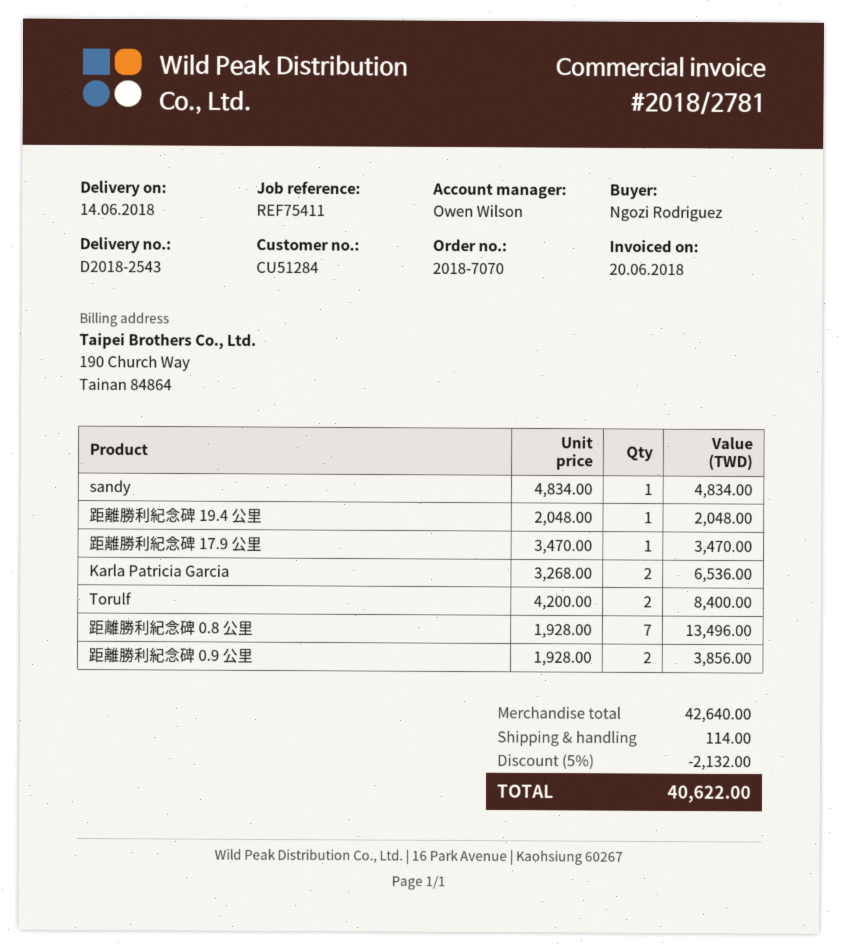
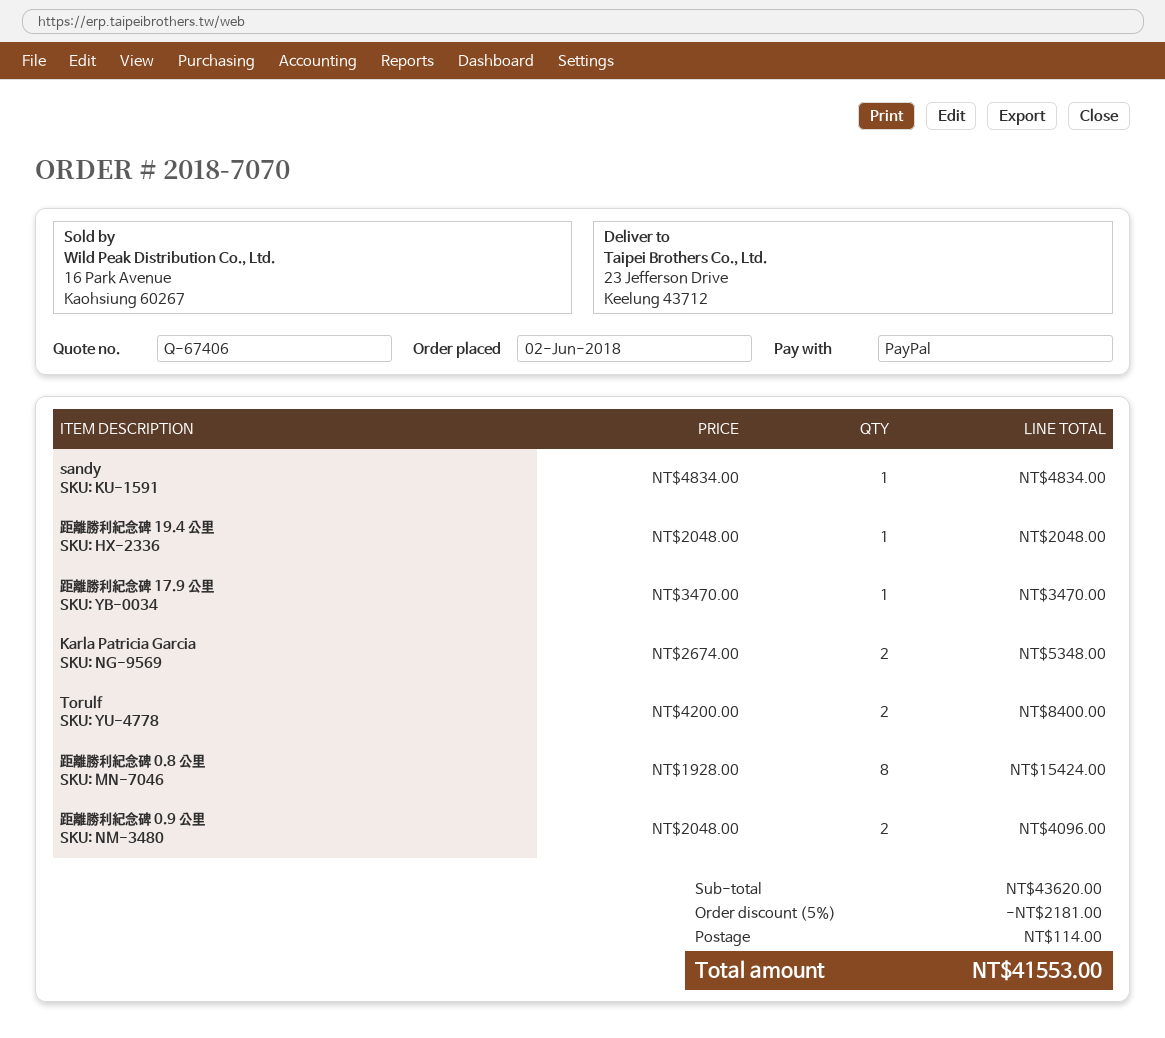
Karla Patricia Garcia: 2 x 3268.00 = 6536.00 -> 2 x 2674.00 = 5348.00
距離勝利紀念碑 0.8 公里: 7 x 1928.00 = 13496.00 -> 8 x 1928.00 = 15424.00
距離勝利紀念碑 0.9 公里: 2 x 1928.00 = 3856.00 -> 2 x 2048.00 = 4096.00
subtotal: 42640.00 -> 43620.00
discount: 5% = 2132.00 -> 5% = 2181.00
total: 40622.00 -> 41553.00

